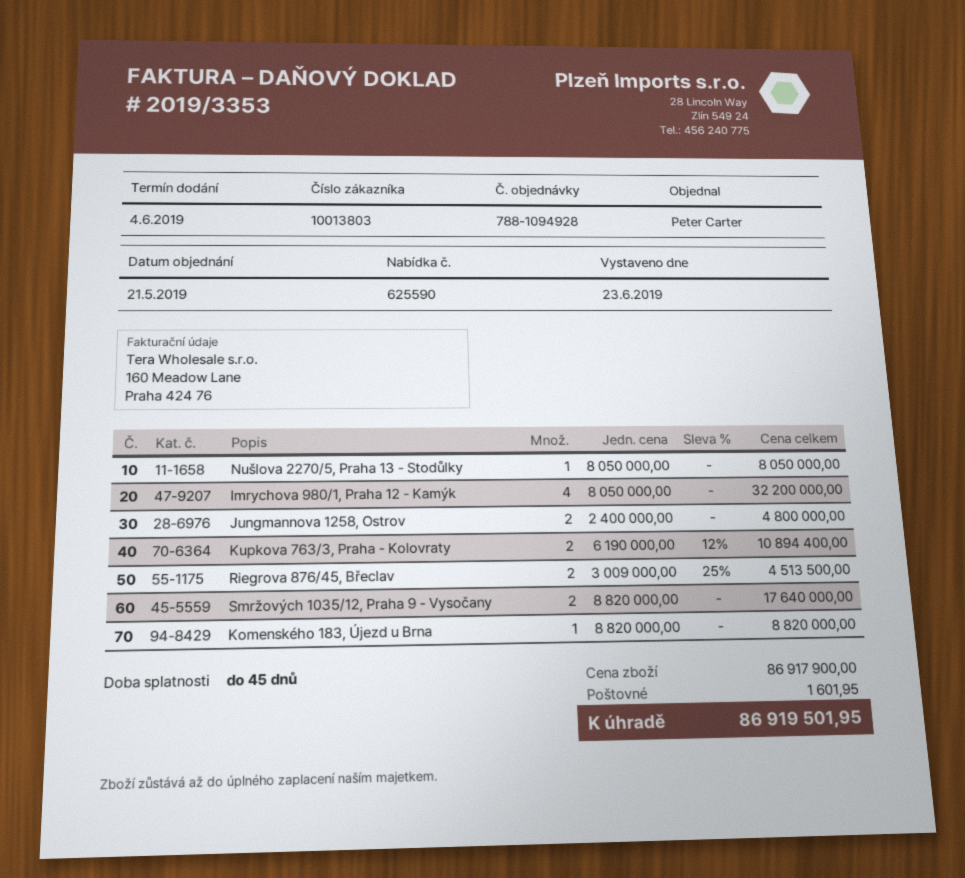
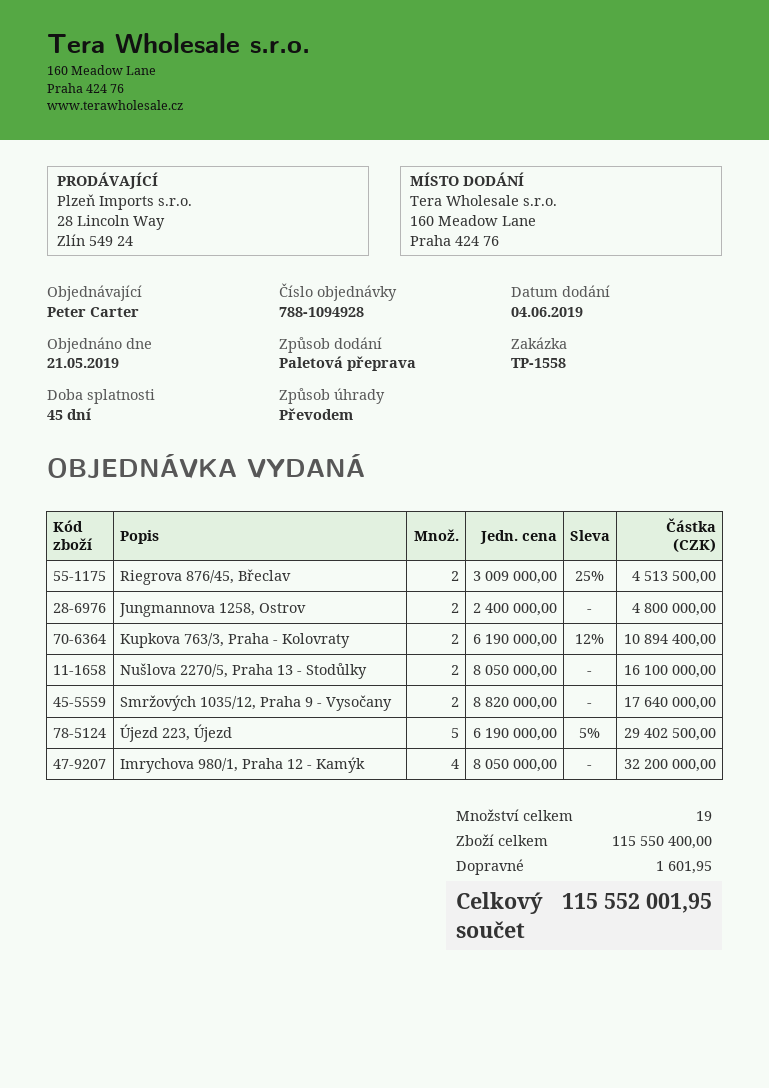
Nušlova 2270/5, Praha 13 - Stodůlky: 1 x 8050000.00 = 8050000.00 -> 2 x 8050000.00 = 16100000.00
Komenského 183, Újezd u Brna: 1 x 8820000.00 = 8820000.00 -> none
Újezd 223, Újezd: none -> 5 x 6190000.00 - 5% = 29402500.00
subtotal: 86917900.00 -> 115550400.00
total: 86919501.95 -> 115552001.95

